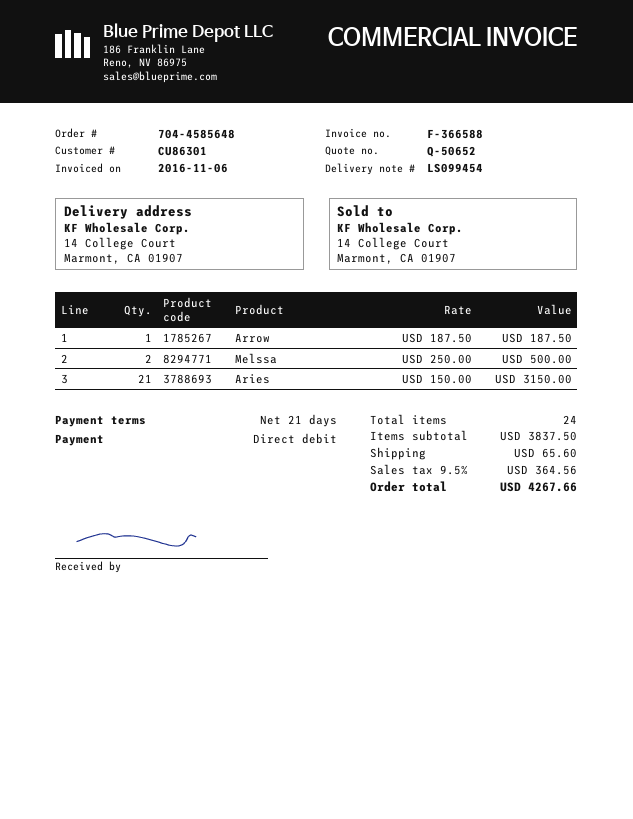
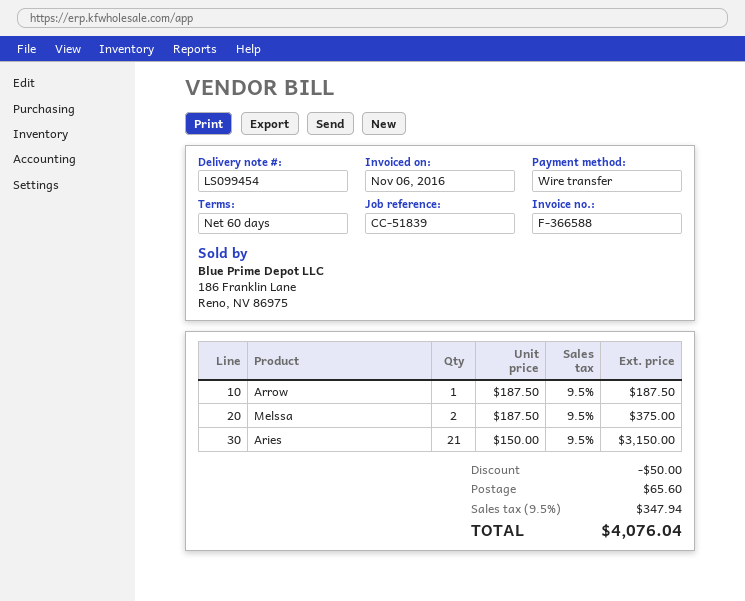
payment terms: 21 days -> 60 days
payment method: direct debit -> bank transfer
Melssa: 2 x 250.00 = 500.00 -> 2 x 187.50 = 375.00
discount: none -> 50.00
tax: 9.5% = 364.56 -> 9.5% = 347.94
total: 4267.66 -> 4076.04

